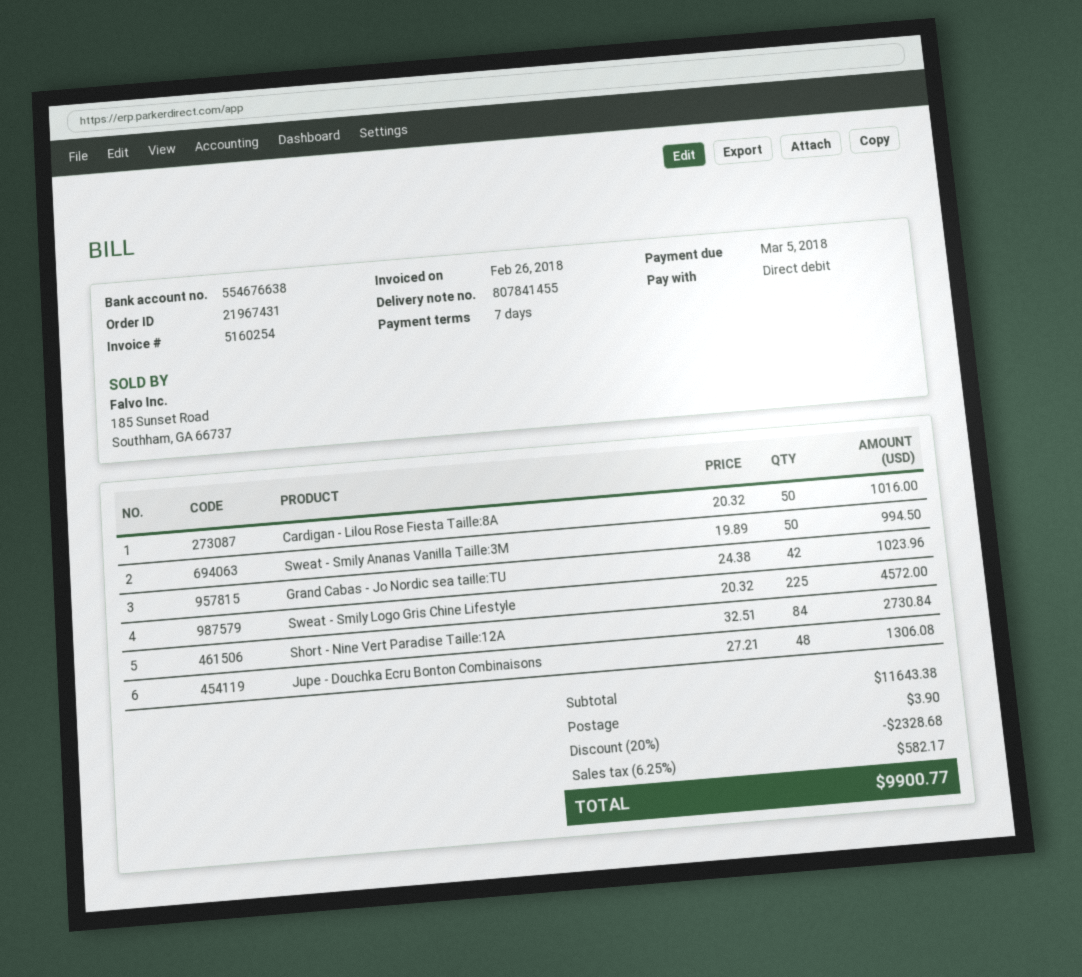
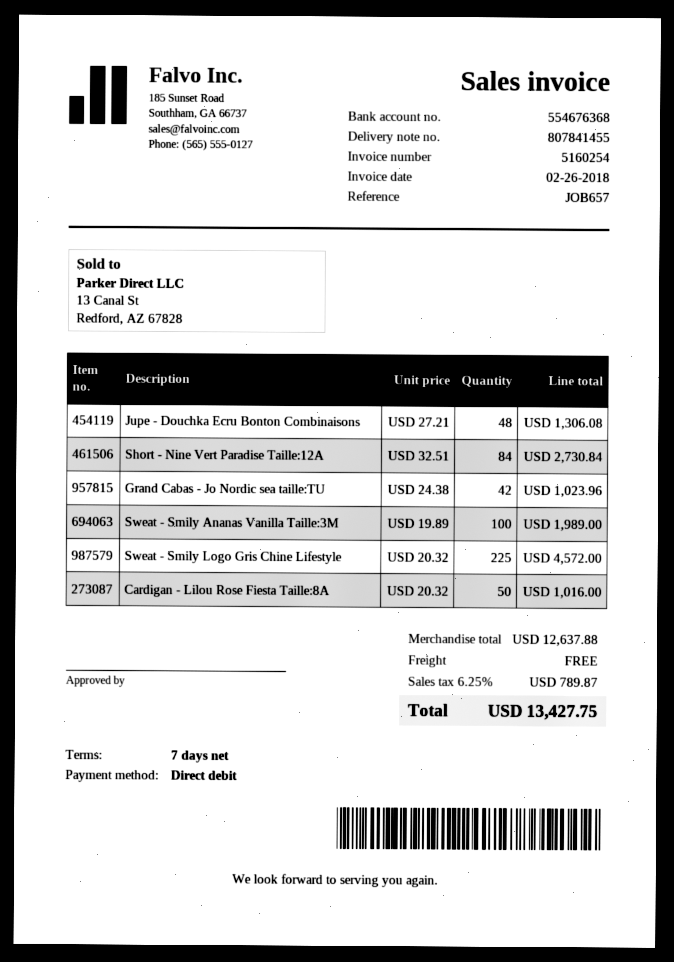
bank account: 554676638 -> 554676368
Sweat - Smily Ananas Vanilla Taille:3M: 50 x 19.89 = 994.50 -> 100 x 19.89 = 1989.00
subtotal: 11643.38 -> 12637.88
discount: 20% = 2328.68 -> none
shipping: 3.90 -> 0.00
tax: 6.25% = 582.17 -> 6.25% = 789.87
total: 9900.77 -> 13427.75

